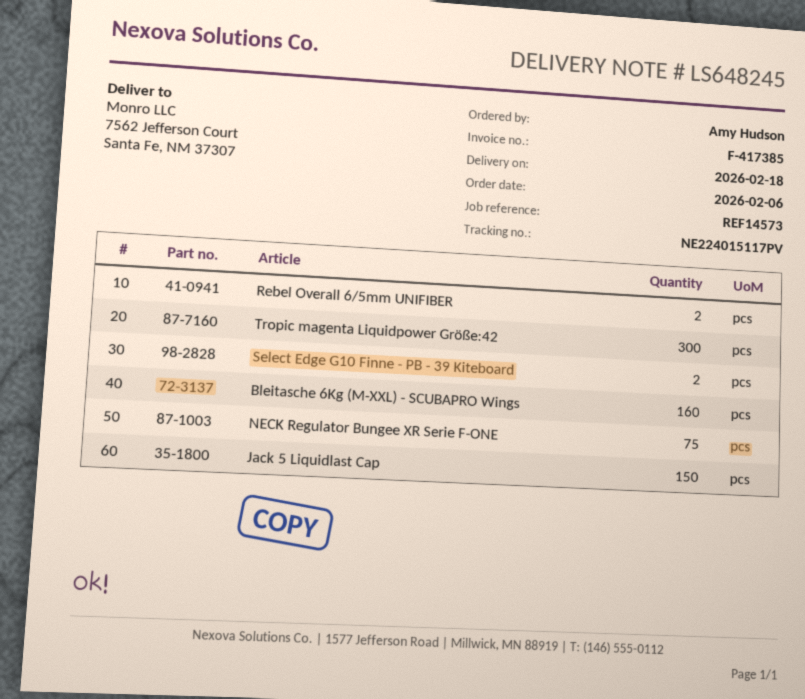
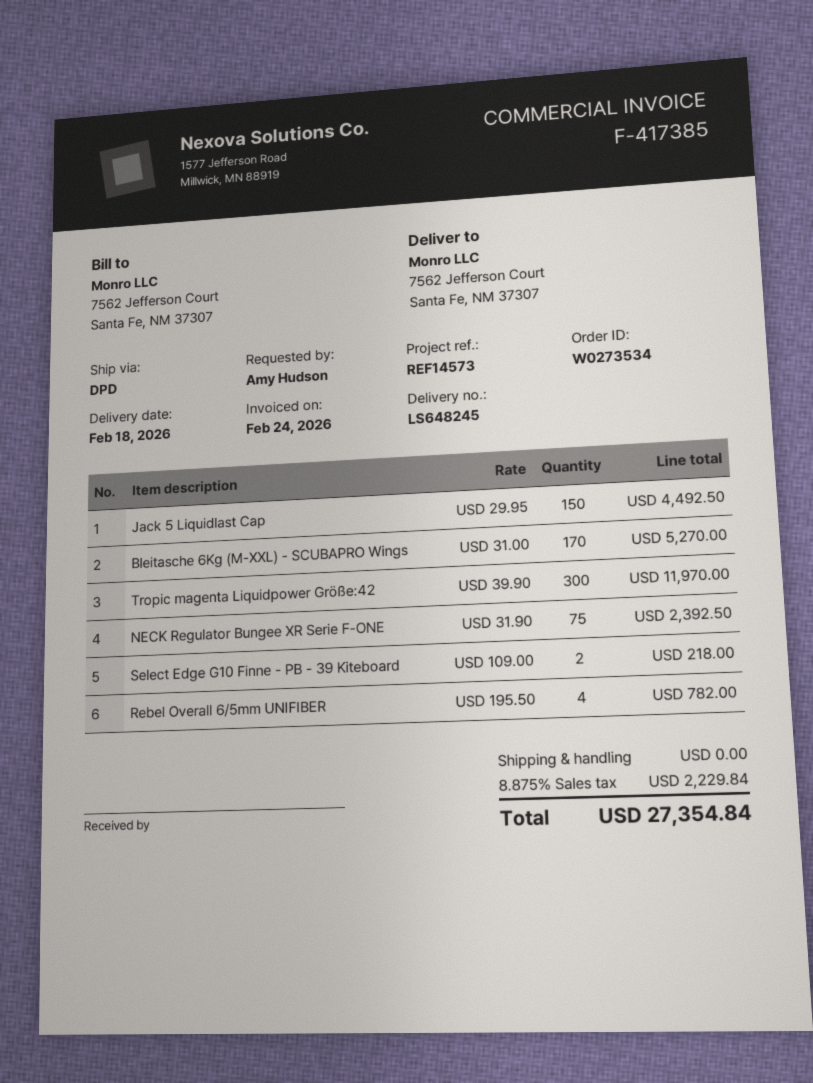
Rebel Overall 6/5mm UNIFIBER: 2 -> 4
Bleitasche 6Kg (M-XXL) - SCUBAPRO Wings: 160 -> 170

